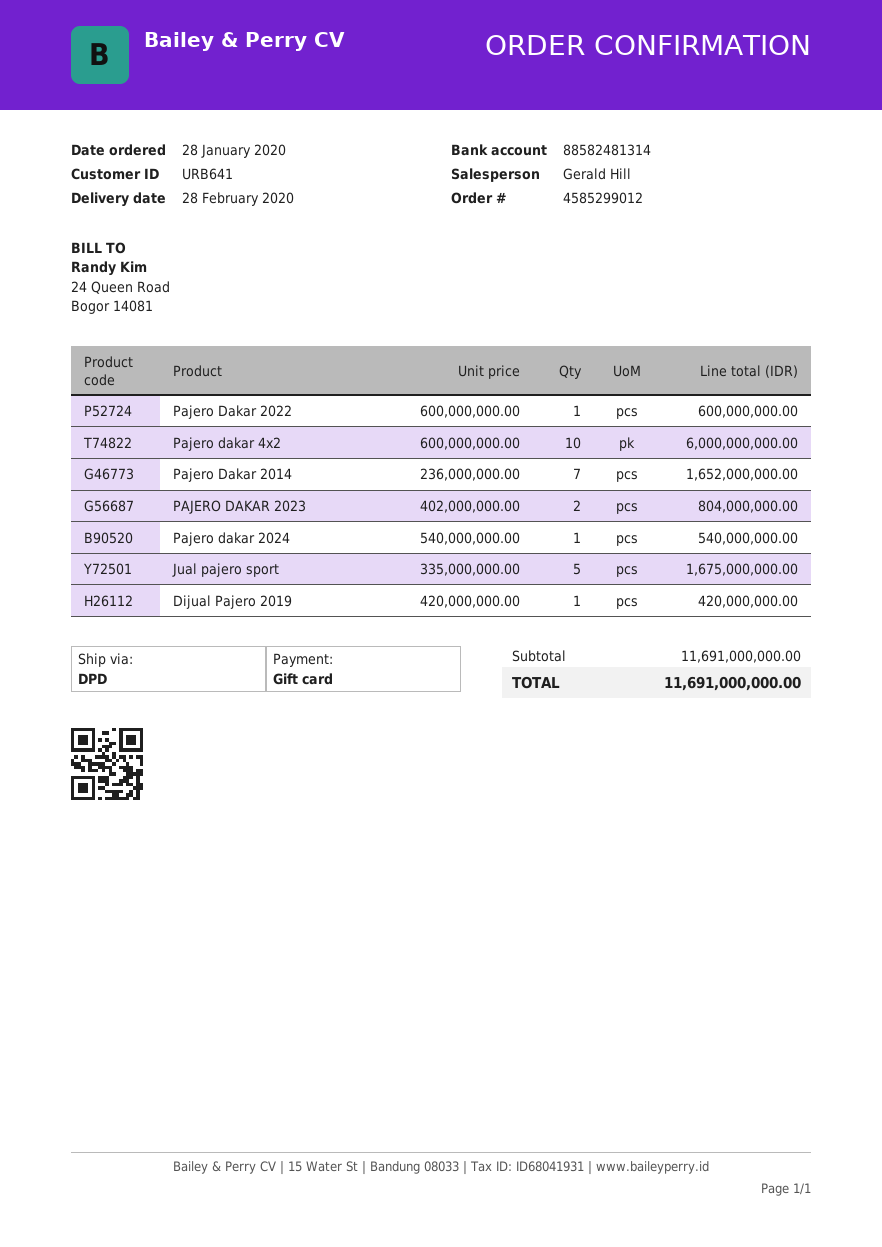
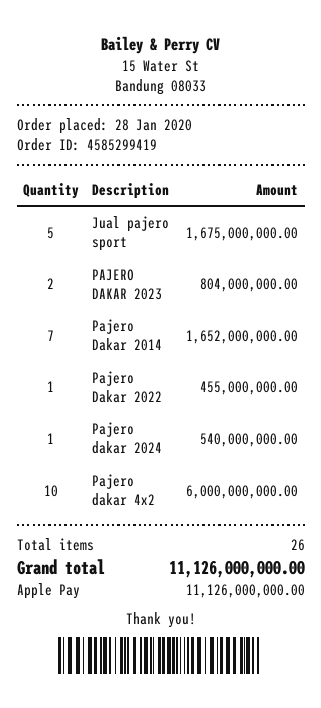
order number: 4585299012 -> 4585299419
payment method: gift card -> Apple Pay
Pajero Dakar 2022: 1 for 600000000.00 -> 1 for 455000000.00
Dijual Pajero 2019: 1 for 420000000.00 -> none
total: 11691000000.00 -> 11126000000.00

